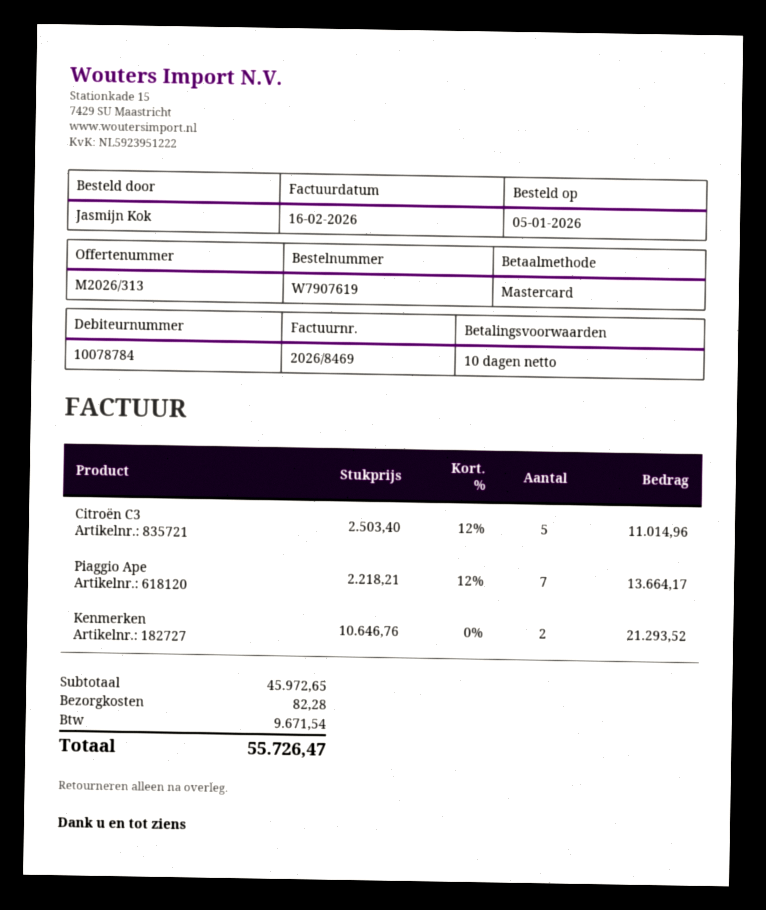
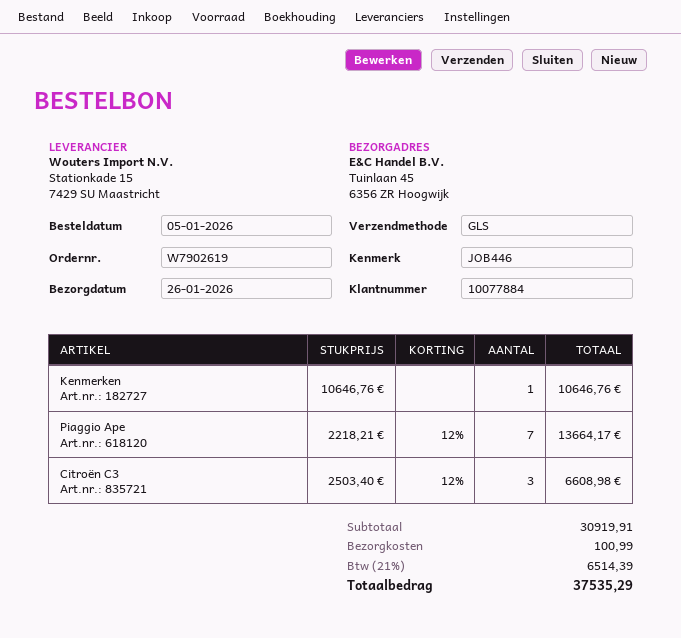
order number: W7907619 -> W7902619
customer number: 10078784 -> 10077884
Citroën C3: 5 x 2503.40 - 12% = 11014.96 -> 3 x 2503.40 - 12% = 6608.98
Kenmerken: 2 x 10646.76 = 21293.52 -> 1 x 10646.76 = 10646.76
subtotal: 45972.65 -> 30919.91
shipping: 82.28 -> 100.99
tax: 9671.54 -> 6514.39
total: 55726.47 -> 37535.29

